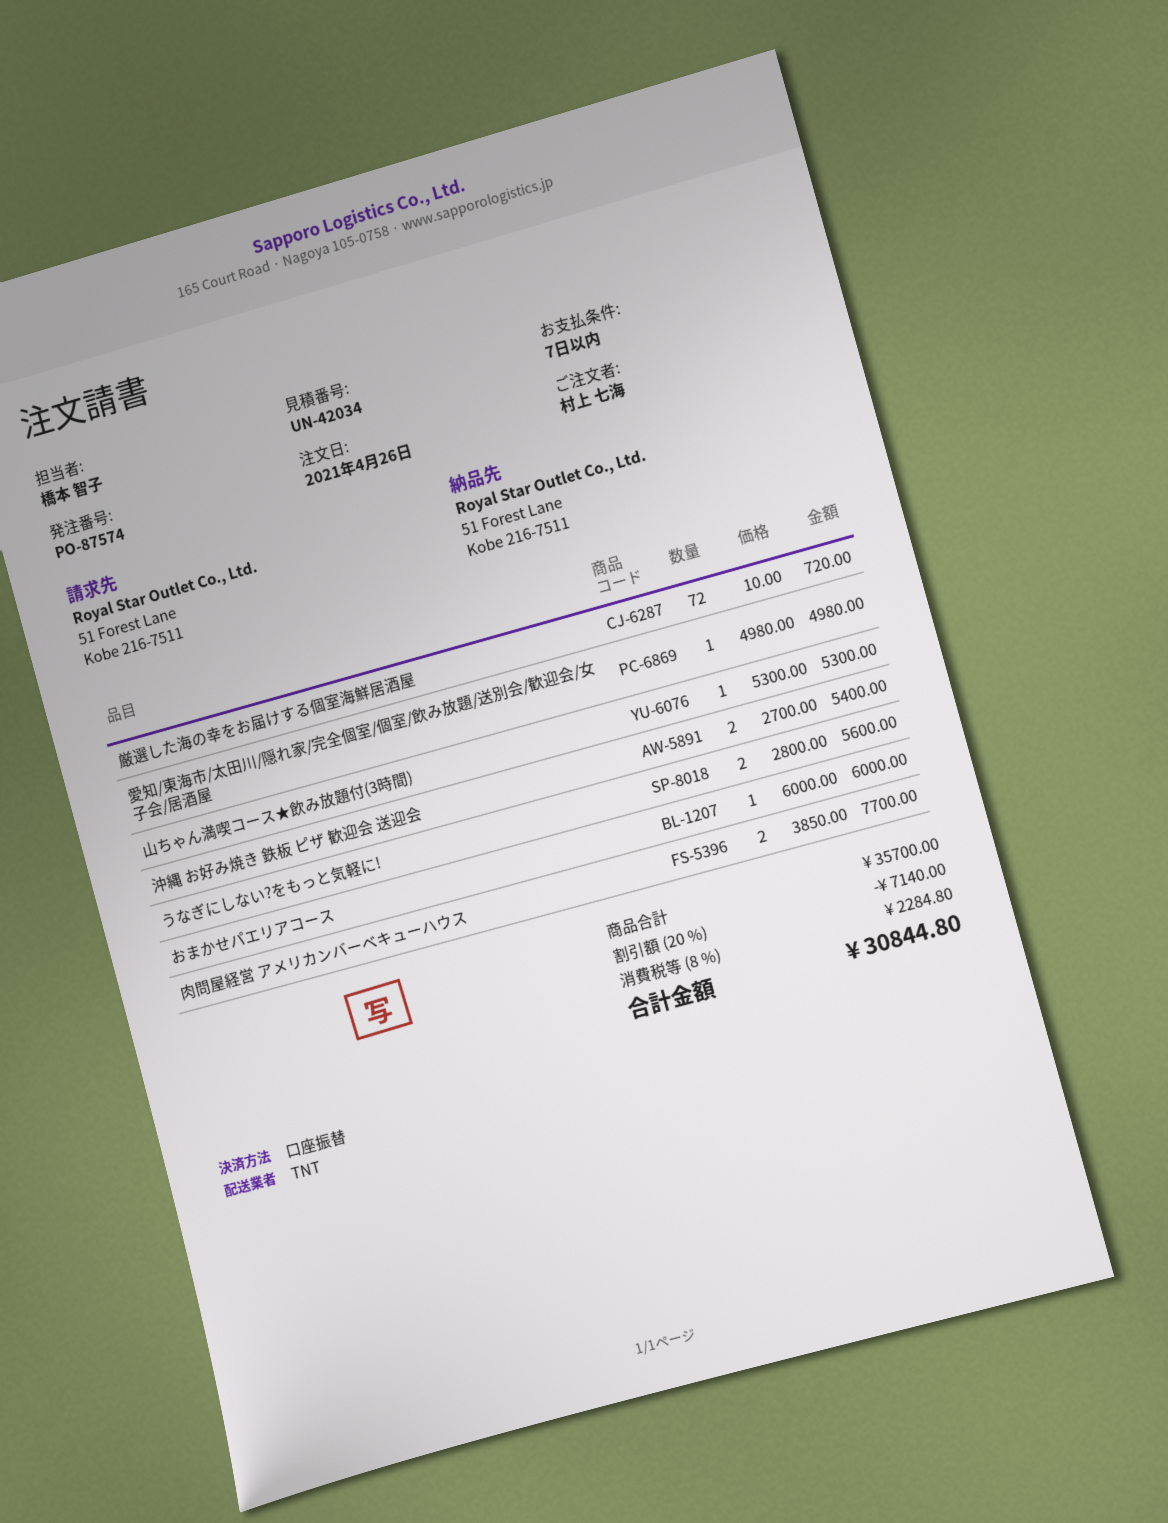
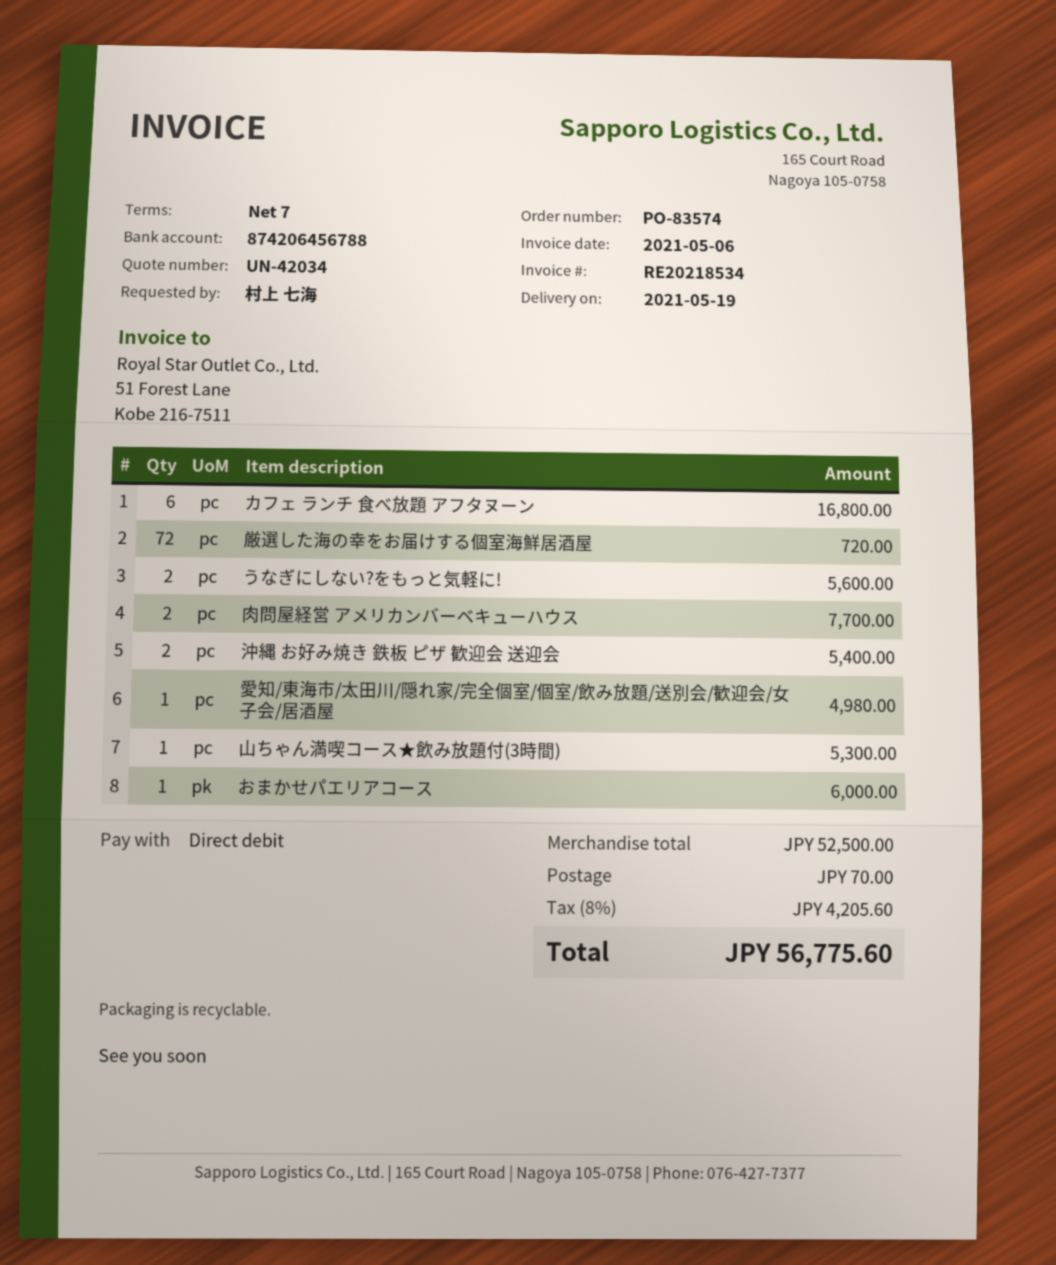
order number: PO-87574 -> PO-83574
カフェ ランチ 食べ放題 アフタヌーン: none -> 6 for 16800.00
subtotal: 35700.00 -> 52500.00
discount: 20% = 7140.00 -> none
shipping: none -> 70.00
tax: 8% = 2284.80 -> 8% = 4205.60
total: 30844.80 -> 56775.60

